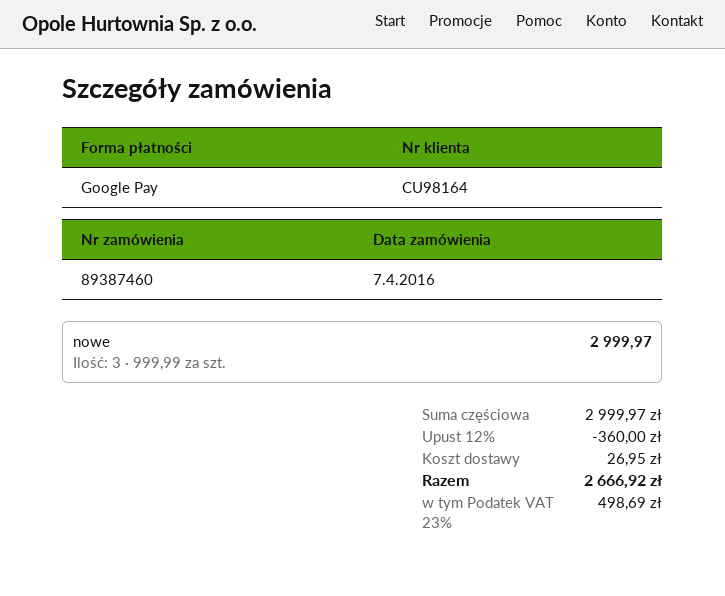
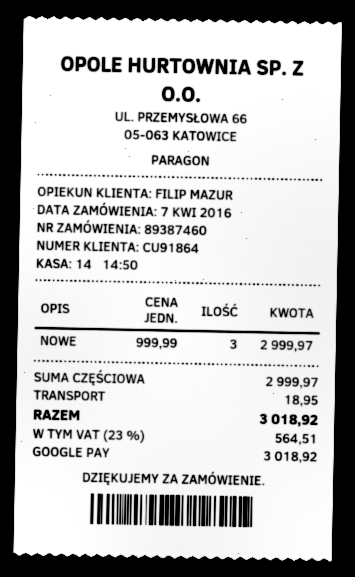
customer number: CU98164 -> CU91864
discount: 12% = 360.00 -> none
shipping: 26.95 -> 18.95
tax: 23% = 498.69 -> 23% = 564.51
total: 2666.92 -> 3018.92

